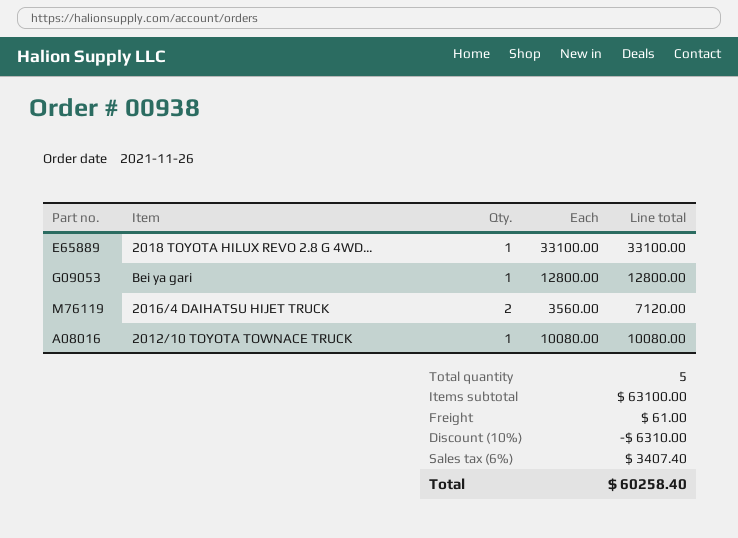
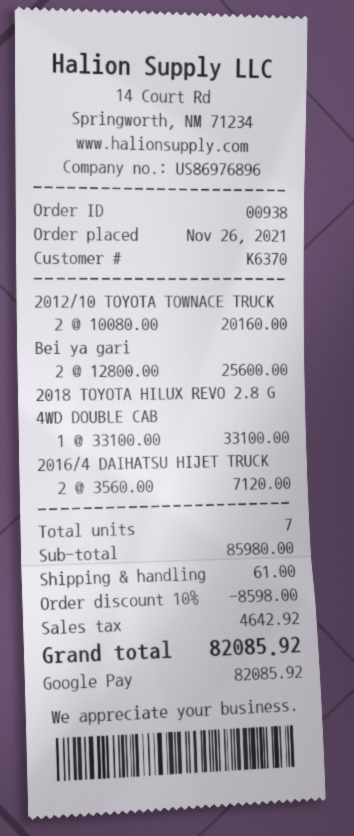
Bei ya gari: 1 x 12800.00 = 12800.00 -> 2 x 12800.00 = 25600.00
2012/10 TOYOTA TOWNACE TRUCK: 1 x 10080.00 = 10080.00 -> 2 x 10080.00 = 20160.00
total quantity: 5 -> 7
subtotal: 63100.00 -> 85980.00
discount: 10% = 6310.00 -> 10% = 8598.00
tax: 3407.40 -> 4642.92
total: 60258.40 -> 82085.92

